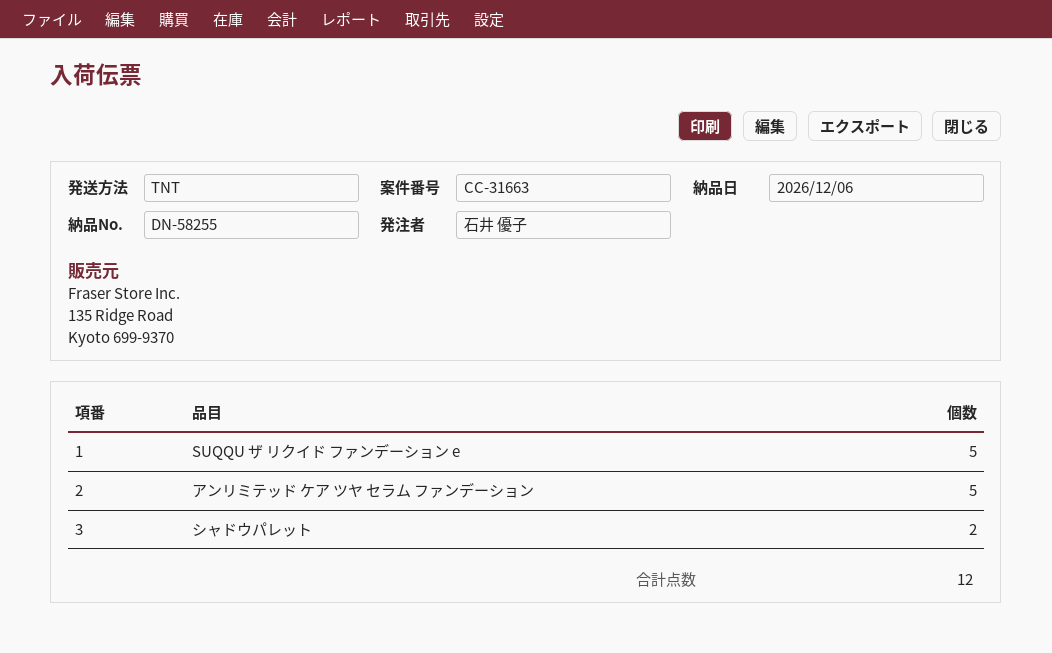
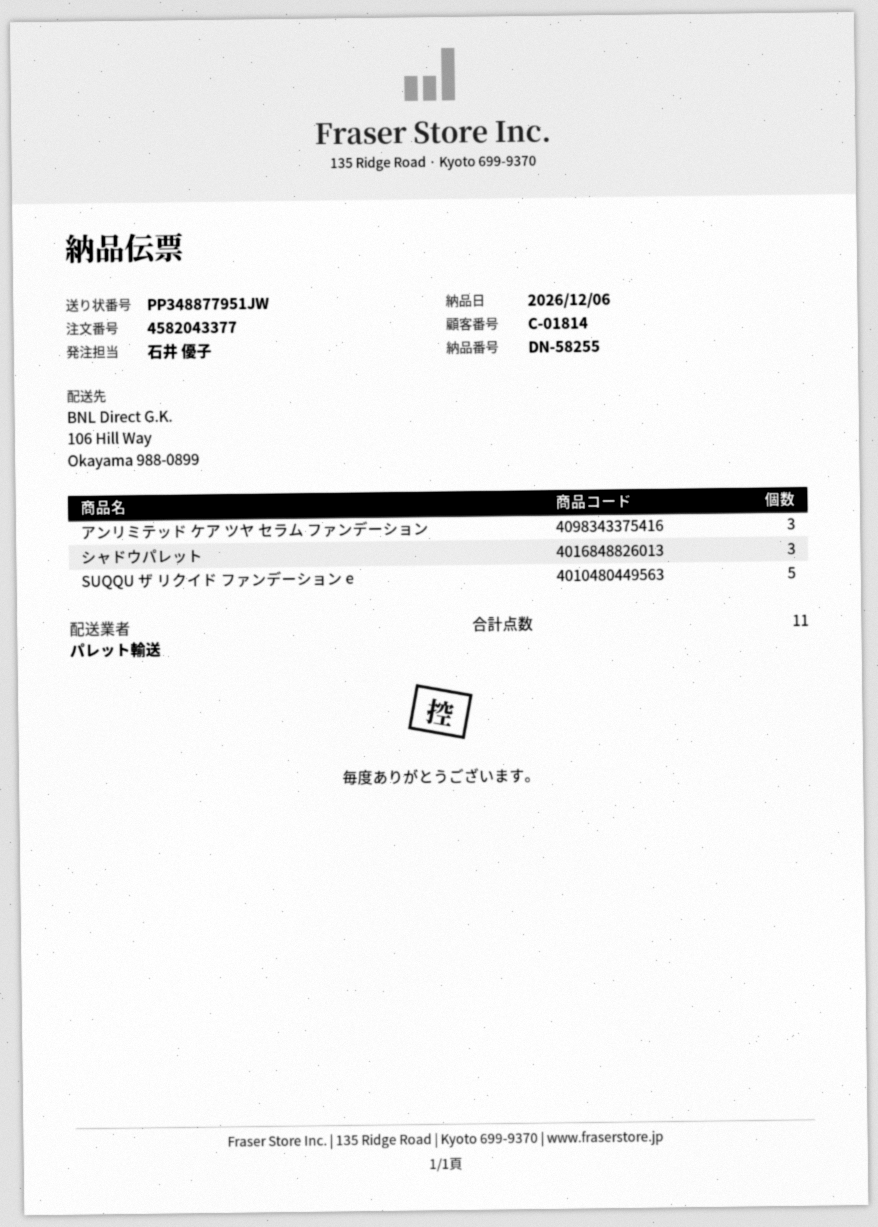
shipping method: TNT -> pallet freight
アンリミテッド ケア ツヤ セラム ファンデーション: 5 -> 3
シャドウパレット: 2 -> 3
total quantity: 12 -> 11

